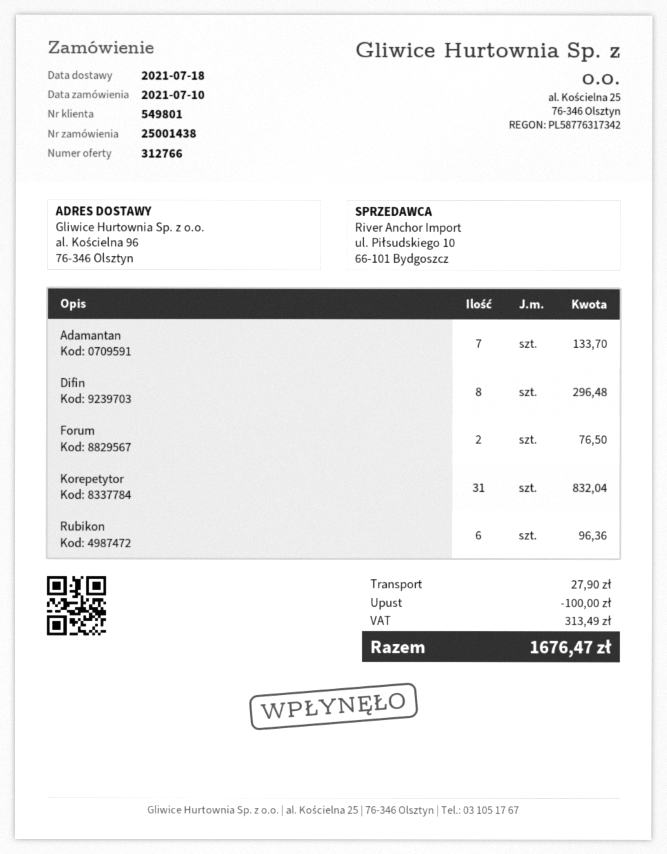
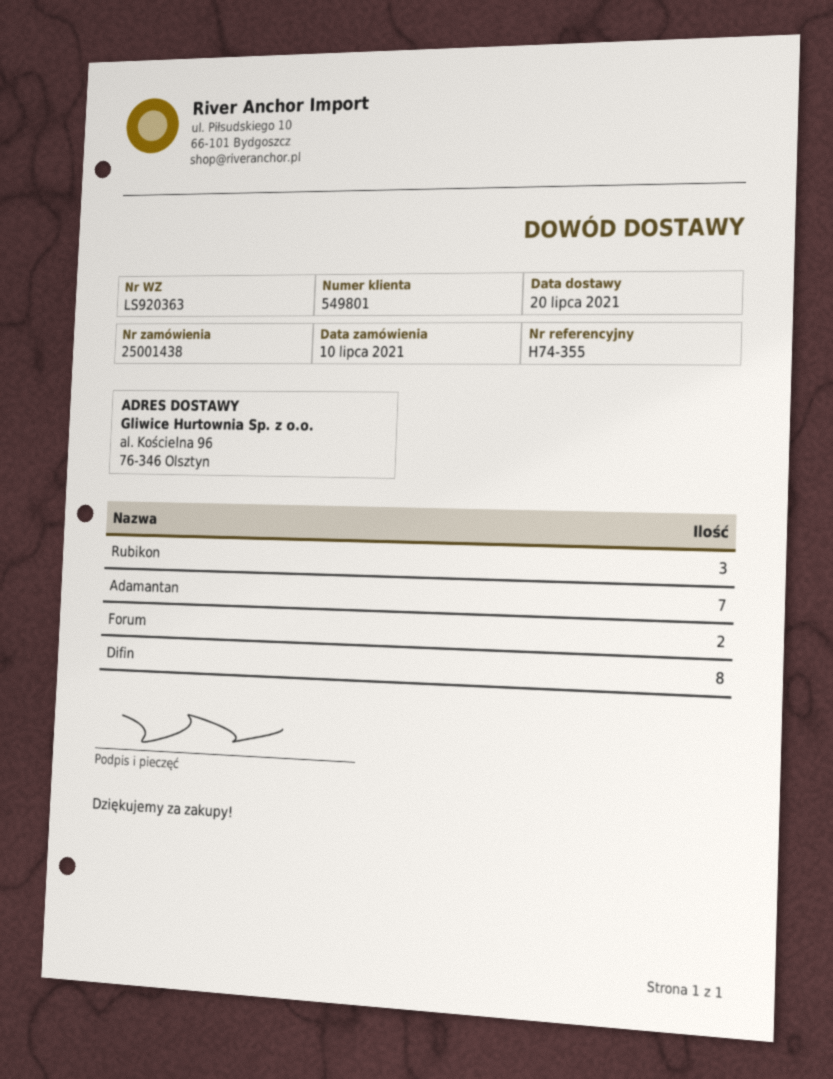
delivery date: 2021-07-18 -> 2021-07-20
Korepetytor: 31 -> none
Rubikon: 6 -> 3

